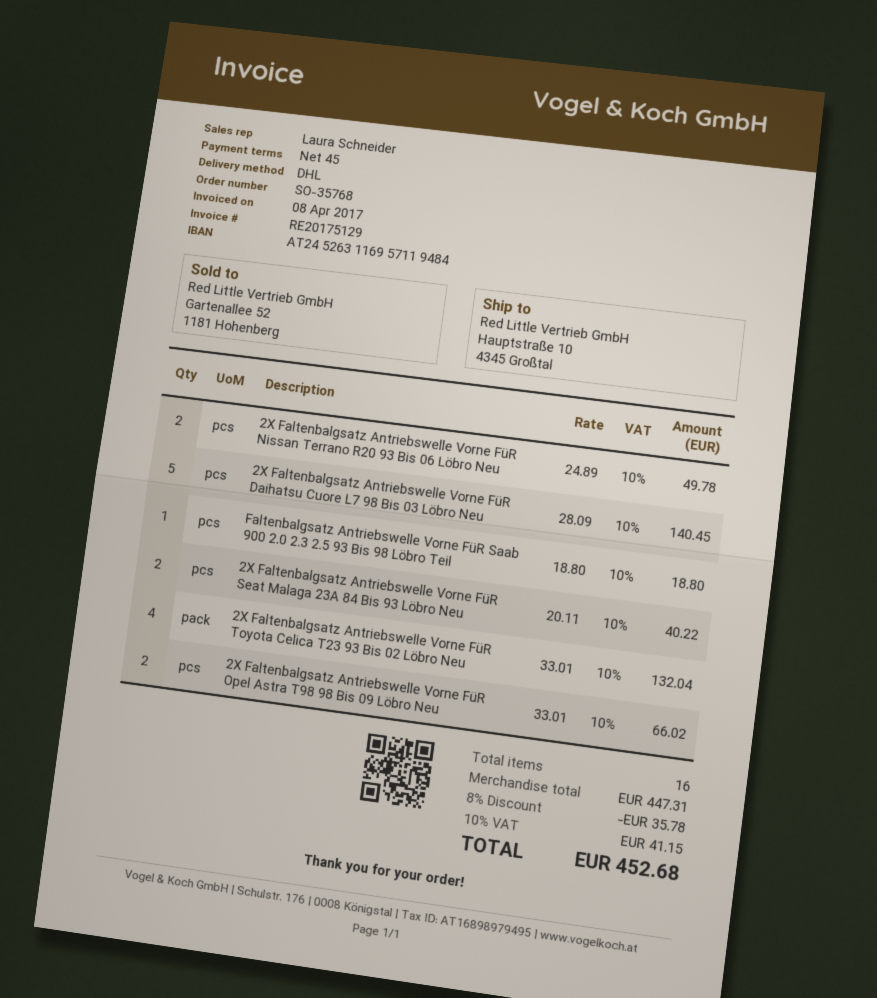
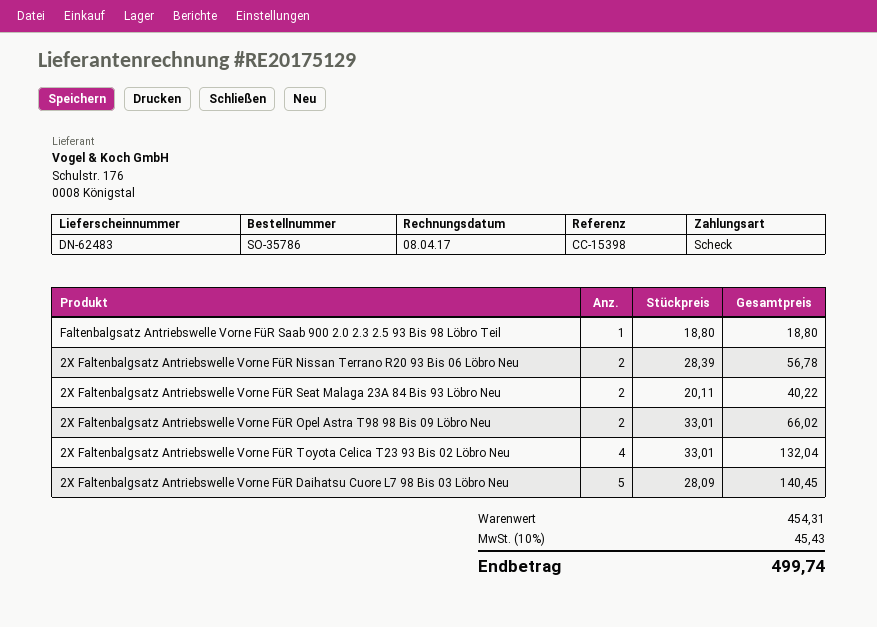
order number: SO-35768 -> SO-35786
2X Faltenbalgsatz Antriebswelle Vorne FüR Nissan Terrano R20 93 Bis 06 Löbro Neu: 2 x 24.89 = 49.78 -> 2 x 28.39 = 56.78
subtotal: 447.31 -> 454.31
discount: 8% = 35.78 -> none
tax: 10% = 41.15 -> 10% = 45.43
total: 452.68 -> 499.74

